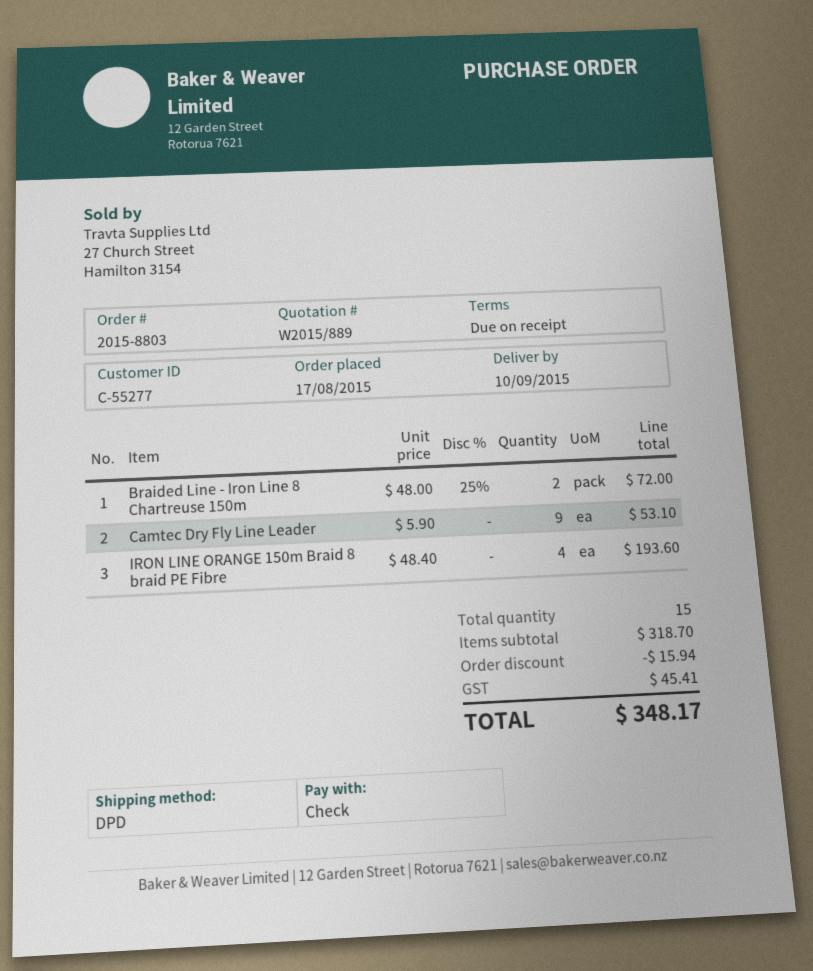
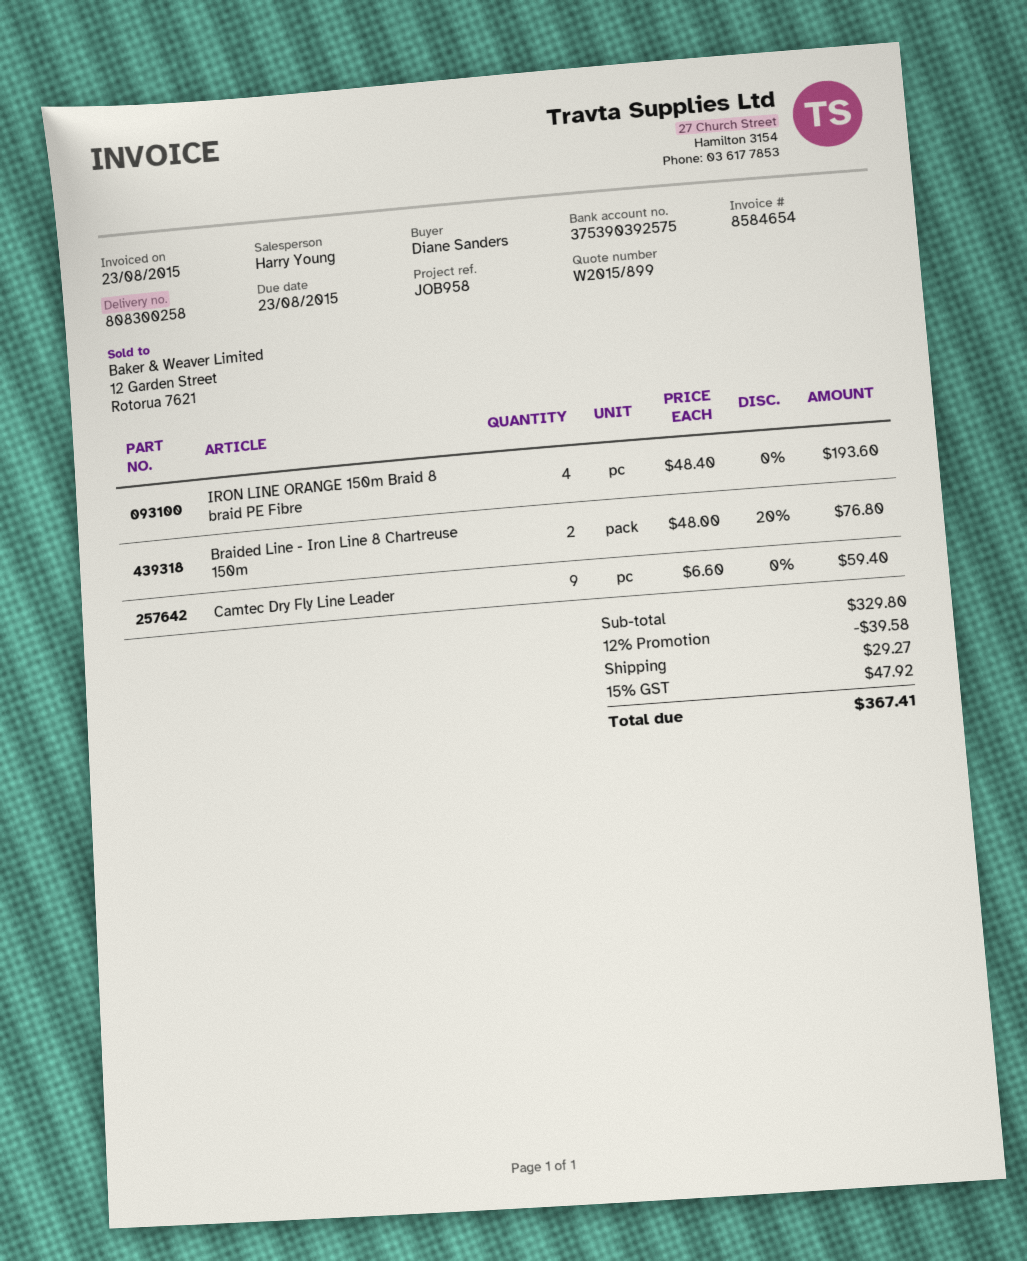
quote number: W2015/889 -> W2015/899
Braided Line - Iron Line 8 Chartreuse 150m: 2 x 48.00 - 25% = 72.00 -> 2 x 48.00 - 20% = 76.80
Camtec Dry Fly Line Leader: 9 x 5.90 = 53.10 -> 9 x 6.60 = 59.40
subtotal: 318.70 -> 329.80
discount: 15.94 -> 39.58
shipping: none -> 29.27
tax: 45.41 -> 47.92
total: 348.17 -> 367.41

